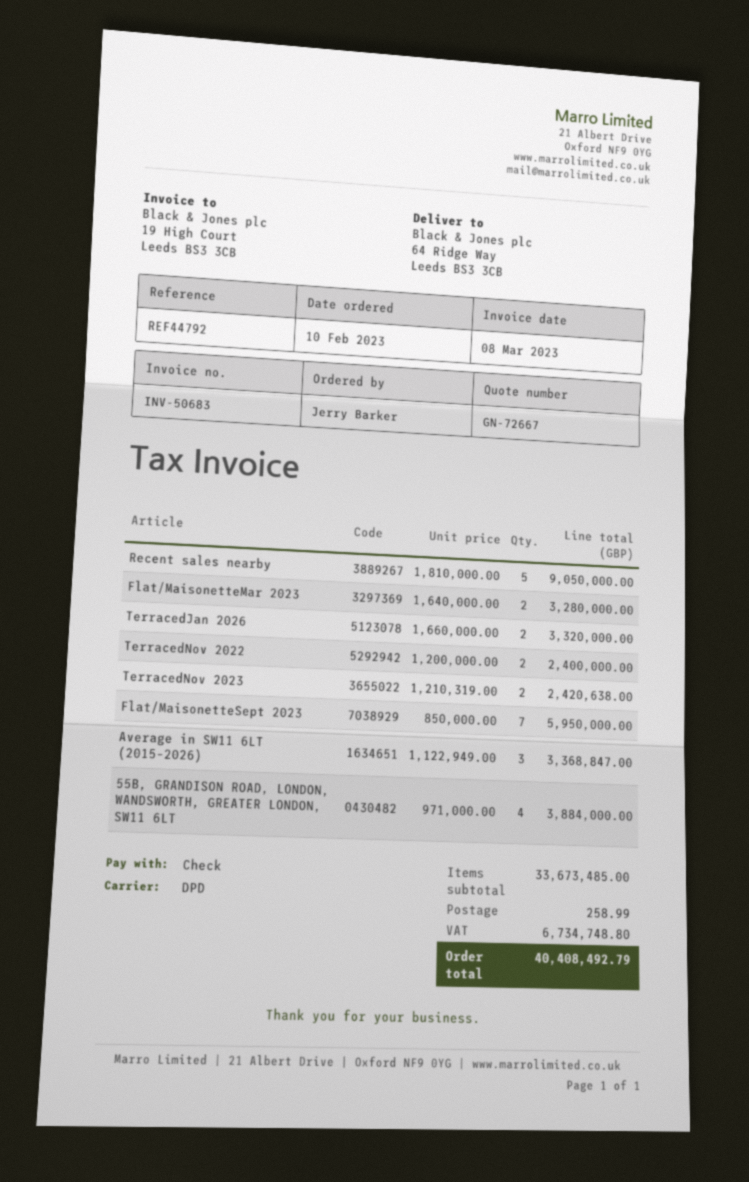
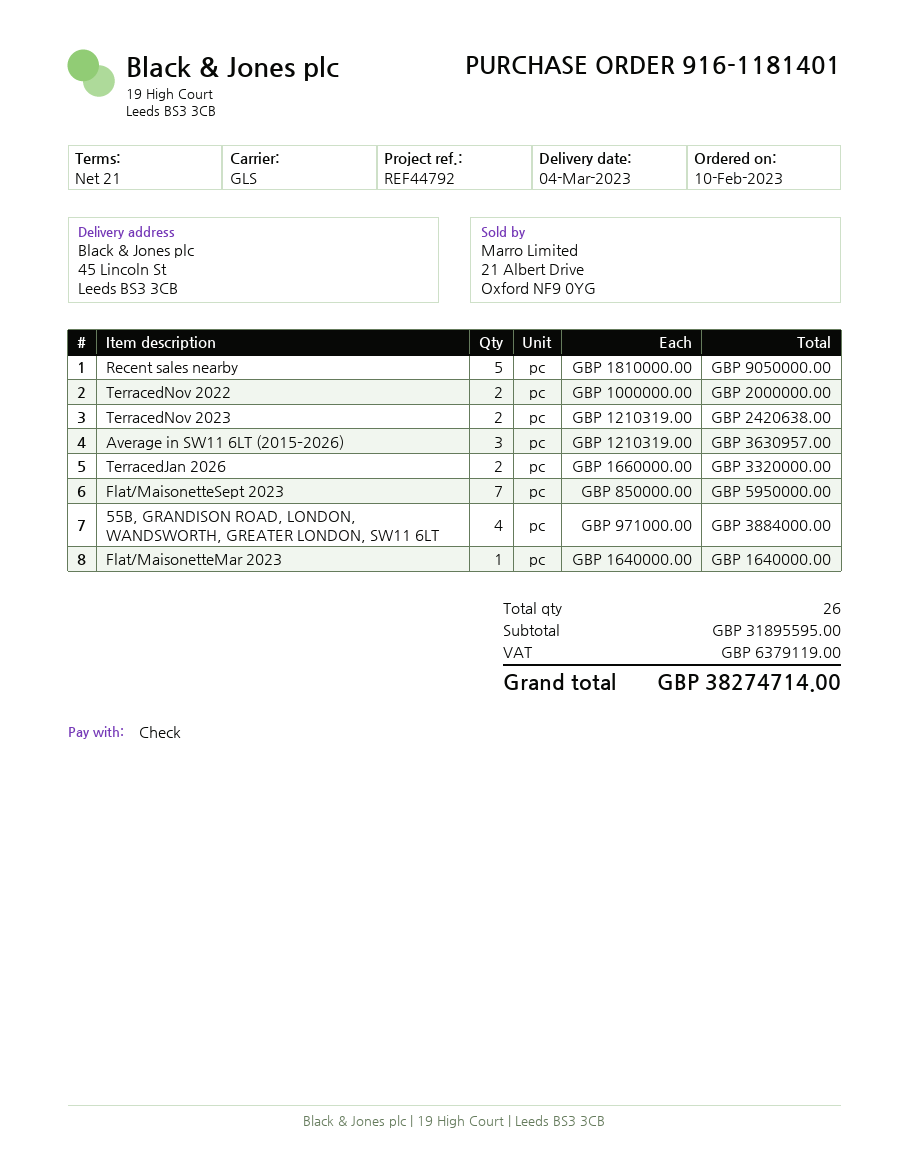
shipping method: DPD -> GLS
ship to: 64 Ridge Way, Leeds BS3 3CB -> 45 Lincoln St, Leeds BS3 3CB
Flat/MaisonetteMar 2023: 2 x 1640000.00 = 3280000.00 -> 1 x 1640000.00 = 1640000.00
TerracedNov 2022: 2 x 1200000.00 = 2400000.00 -> 2 x 1000000.00 = 2000000.00
Average in SW11 6LT (2015–2026): 3 x 1122949.00 = 3368847.00 -> 3 x 1210319.00 = 3630957.00
subtotal: 33673485.00 -> 31895595.00
shipping: 258.99 -> none
tax: 6734748.80 -> 6379119.00
total: 40408492.79 -> 38274714.00

